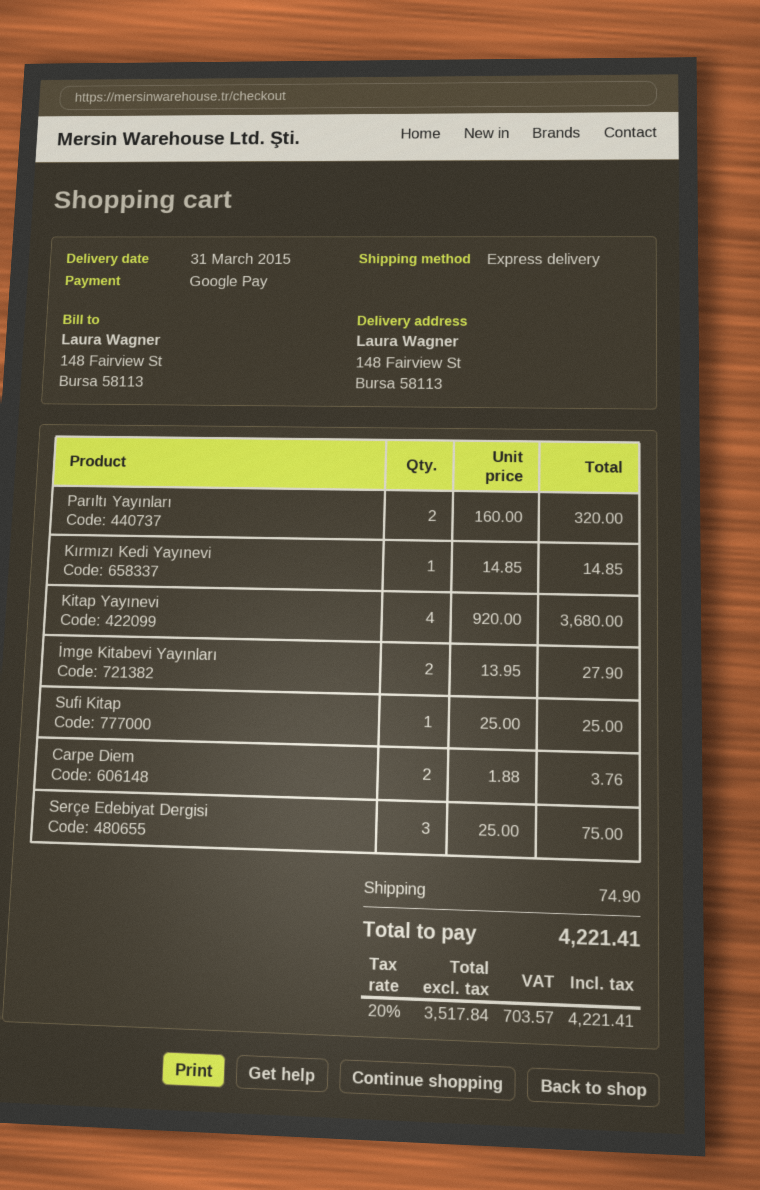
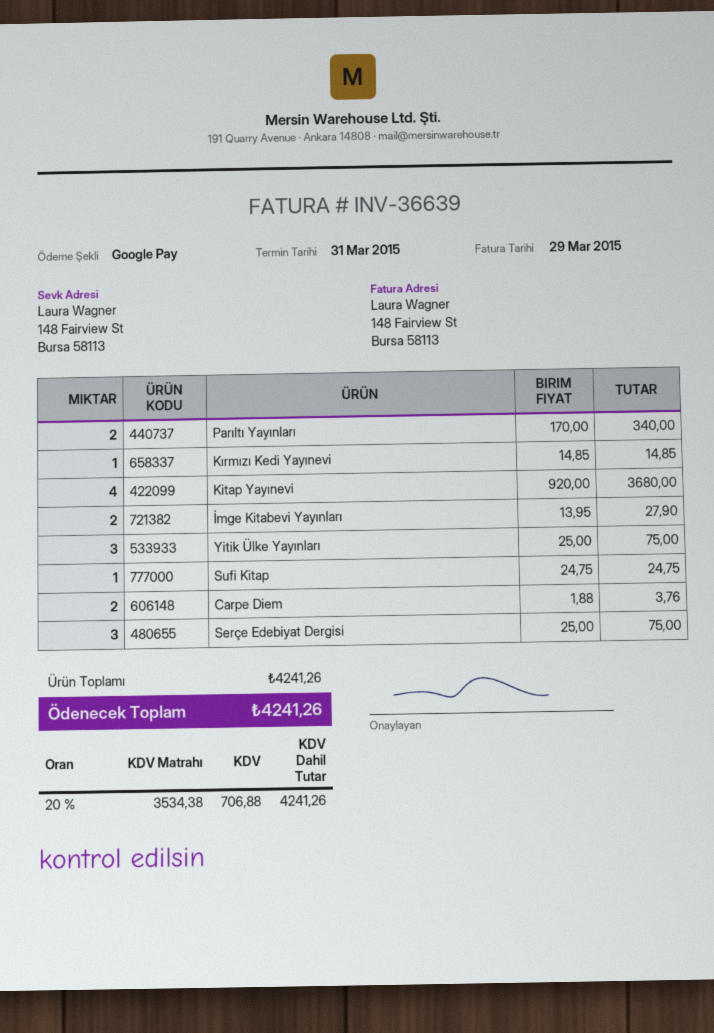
Parıltı Yayınları: 2 x 160.00 = 320.00 -> 2 x 170.00 = 340.00
Sufi Kitap: 1 x 25.00 = 25.00 -> 1 x 24.75 = 24.75
Yitik Ülke Yayınları: none -> 3 x 25.00 = 75.00
shipping: 74.90 -> none
net: 3517.84 -> 3534.38
tax: 20% = 703.57 -> 20% = 706.88
total: 4221.41 -> 4241.26

